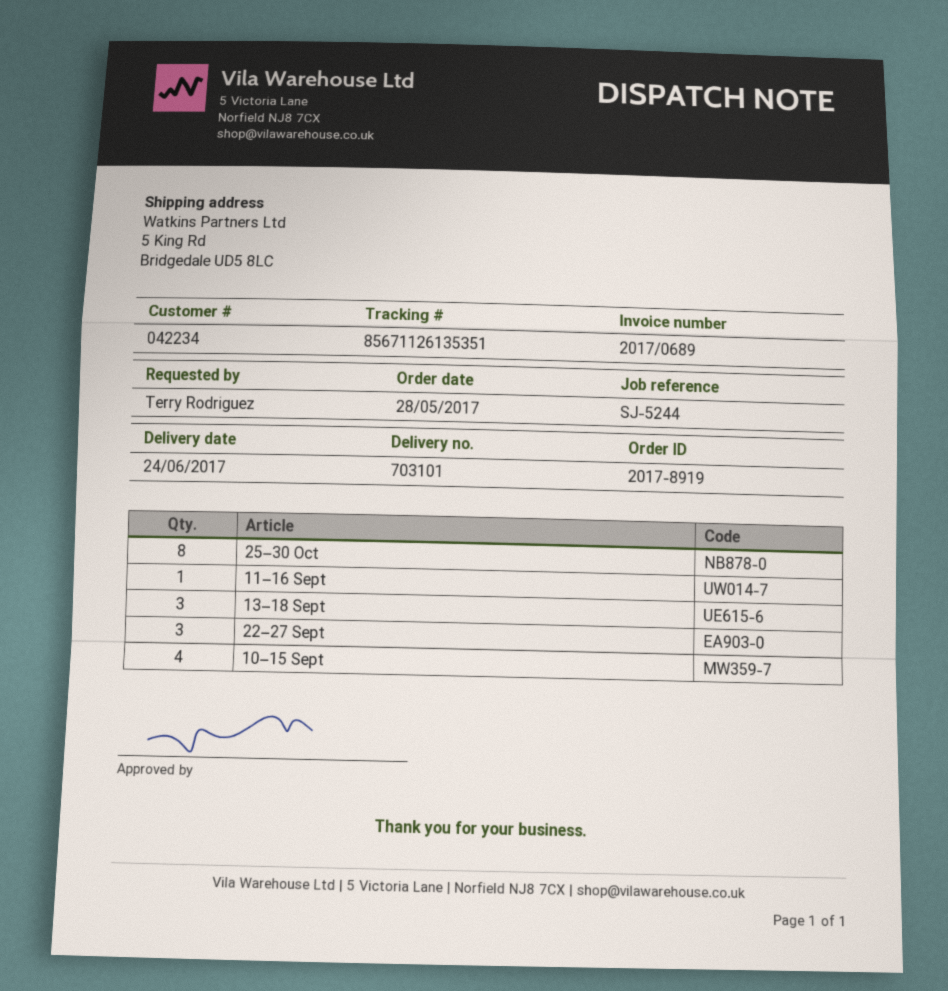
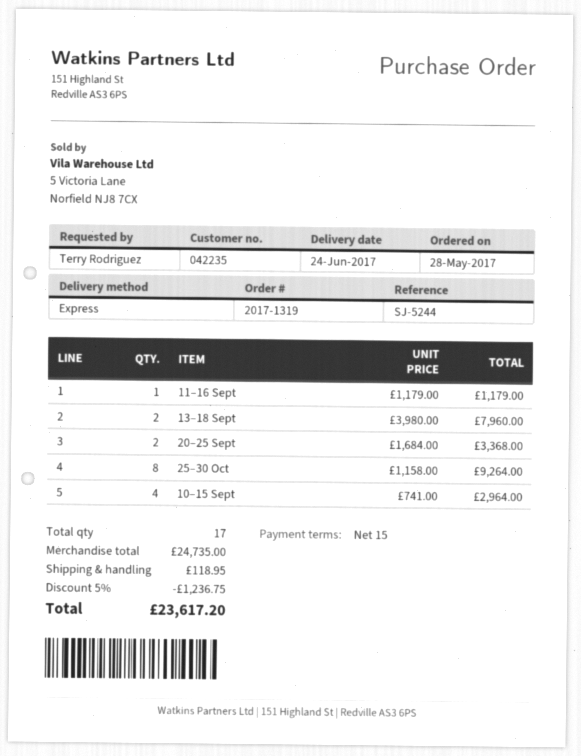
order number: 2017-8919 -> 2017-1319
customer number: 042234 -> 042235
13–18 Sept: 3 -> 2
22–27 Sept: 3 -> none
20–25 Sept: none -> 2

